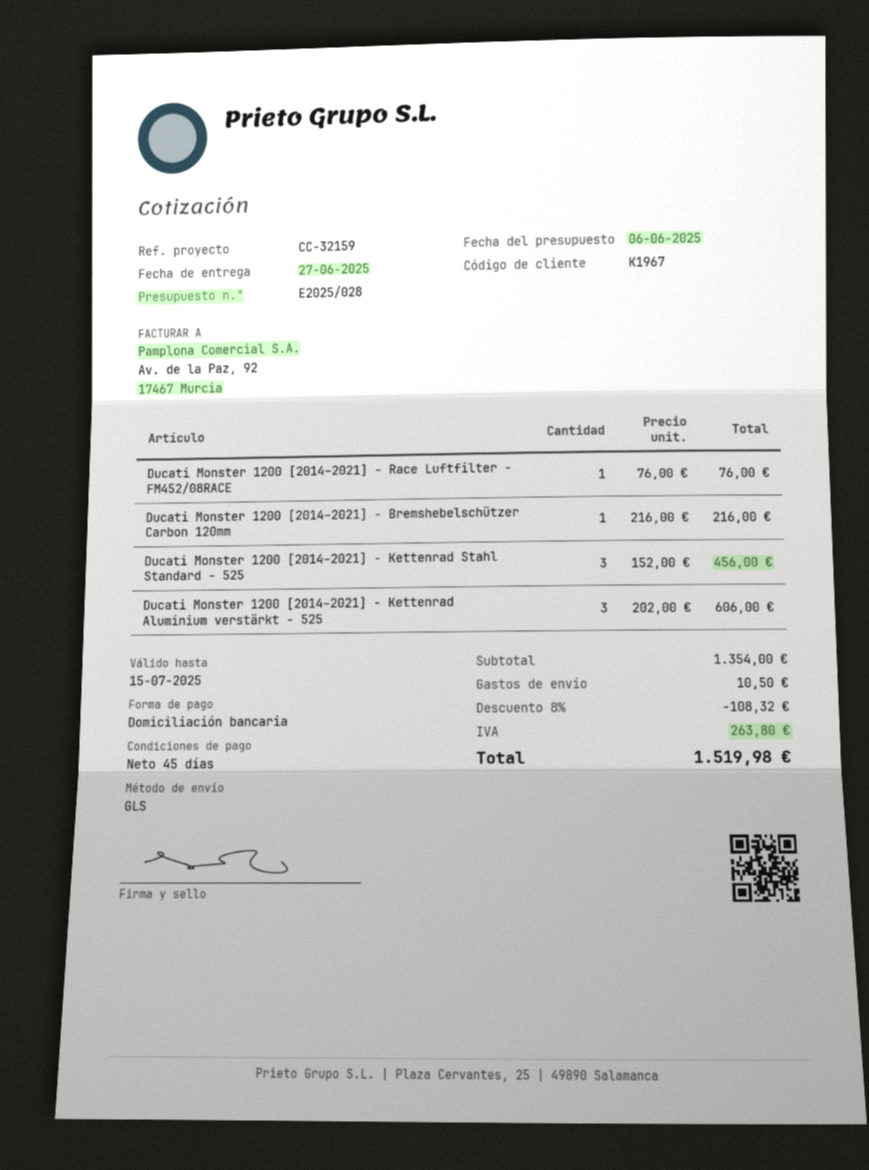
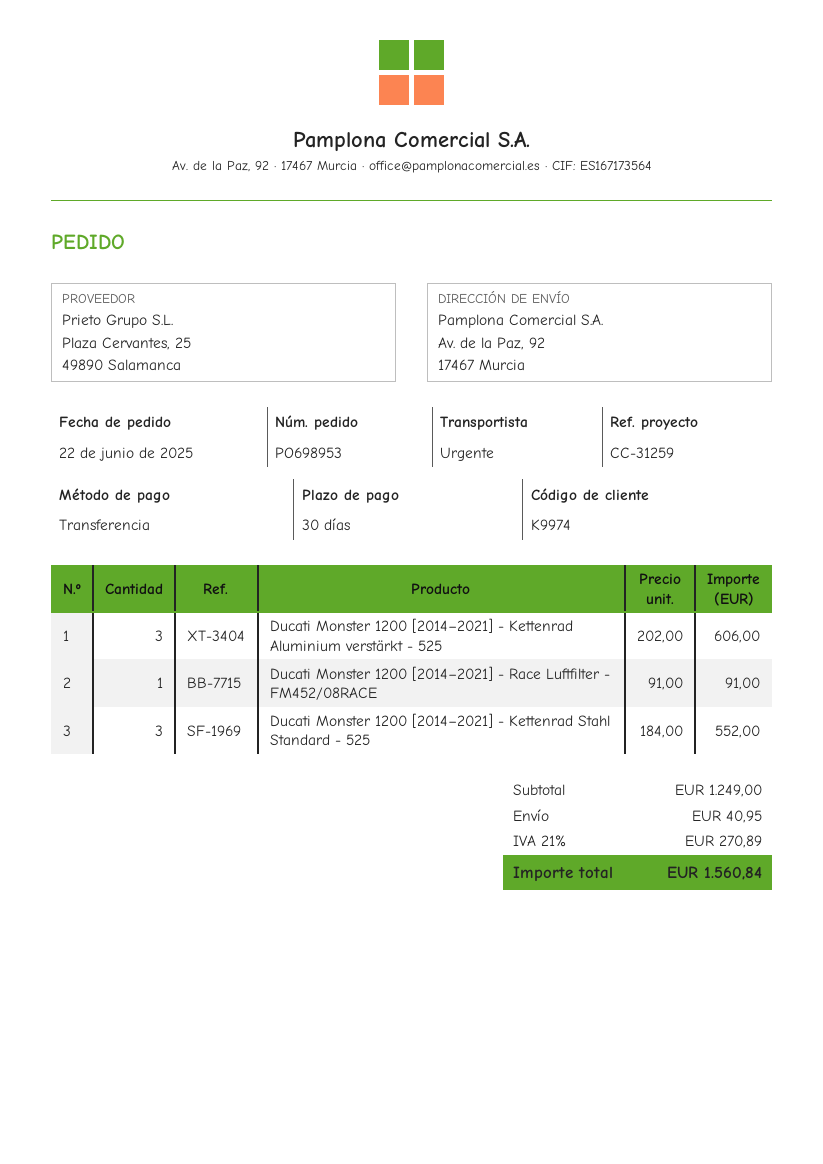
payment terms: 45 days -> 30 days
customer number: K1967 -> K9974
reference: CC-32159 -> CC-31259
payment method: direct debit -> bank transfer
shipping method: GLS -> express
Ducati Monster 1200 [2014–2021] - Race Luftfilter - FM452/08RACE: 1 x 76.00 = 76.00 -> 1 x 91.00 = 91.00
Ducati Monster 1200 [2014–2021] - Bremshebelschützer Carbon 120mm: 1 x 216.00 = 216.00 -> none
Ducati Monster 1200 [2014–2021] - Kettenrad Stahl Standard - 525: 3 x 152.00 = 456.00 -> 3 x 184.00 = 552.00
subtotal: 1354.00 -> 1249.00
discount: 8% = 108.32 -> none
shipping: 10.50 -> 40.95
tax: 263.80 -> 270.89
total: 1519.98 -> 1560.84

